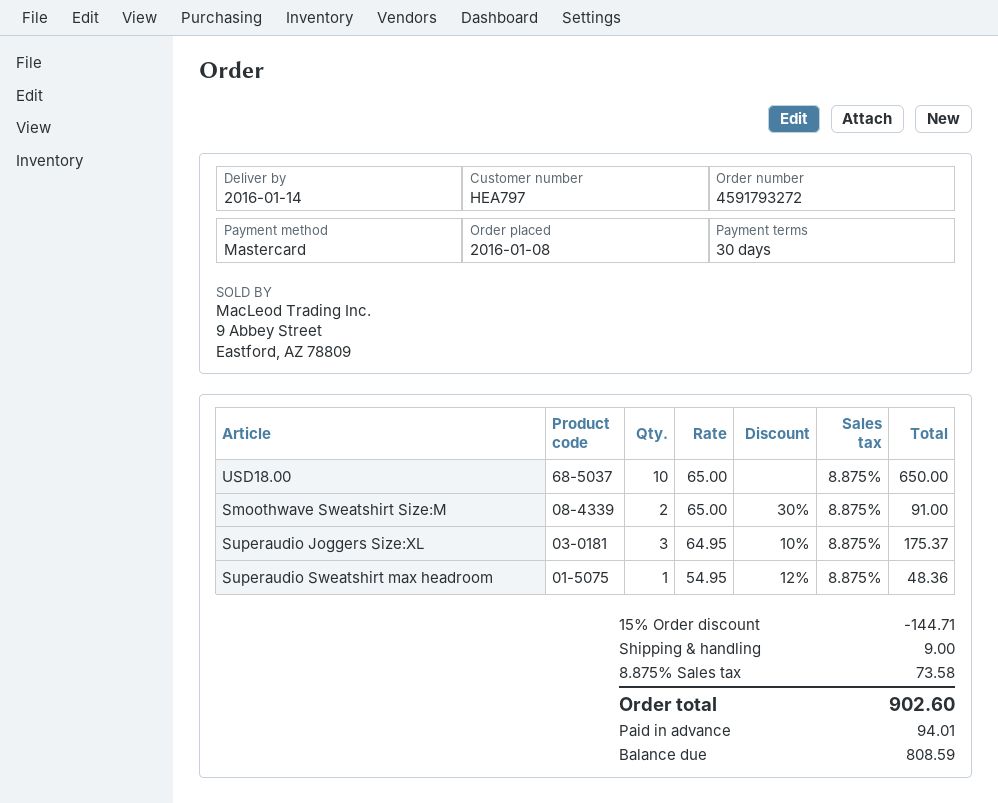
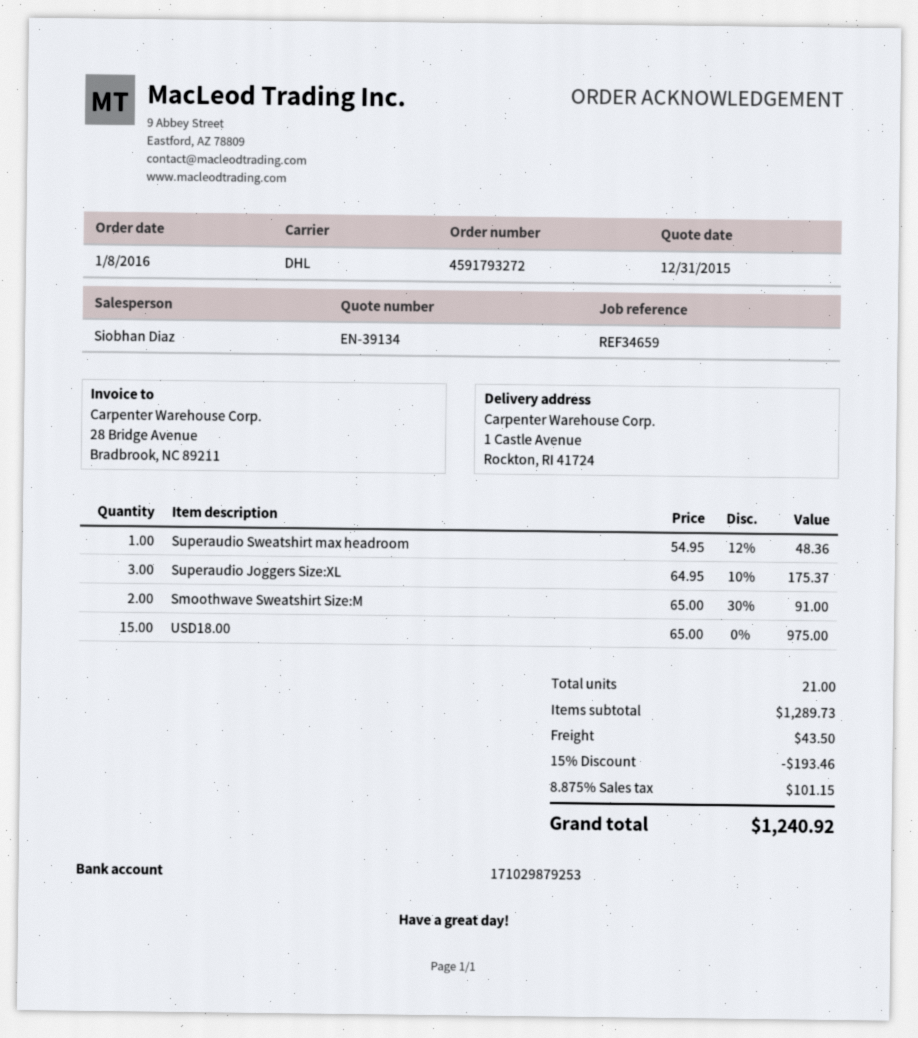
USD18.00: 10 x 65.00 = 650.00 -> 15 x 65.00 = 975.00
discount: 15% = 144.71 -> 15% = 193.46
shipping: 9.00 -> 43.50
tax: 8.875% = 73.58 -> 8.875% = 101.15
total: 902.60 -> 1240.92

